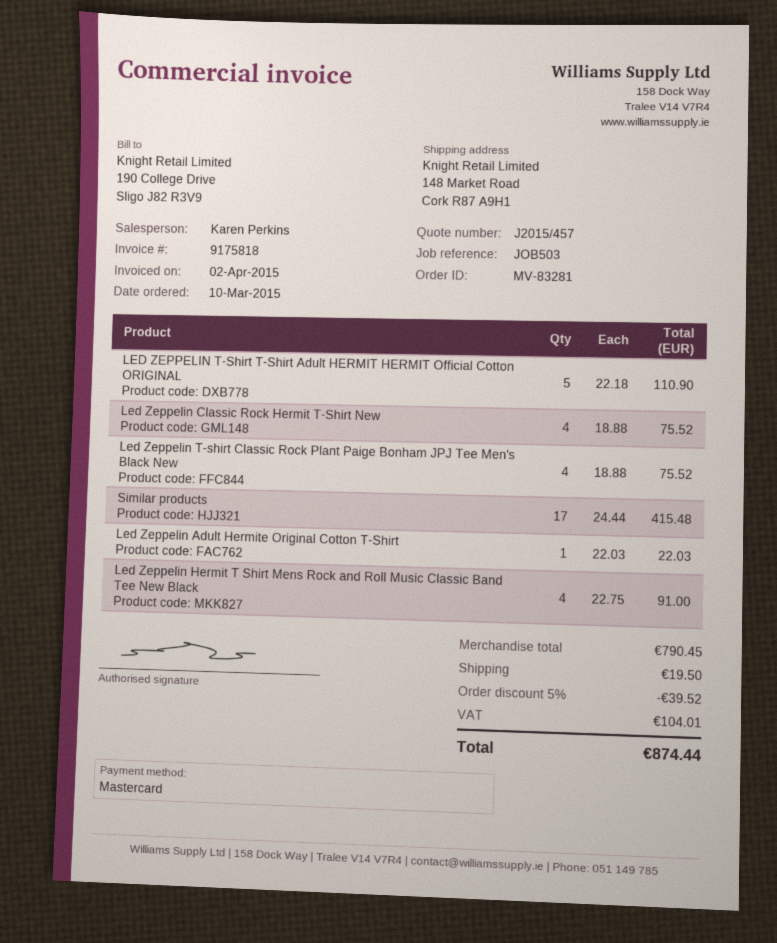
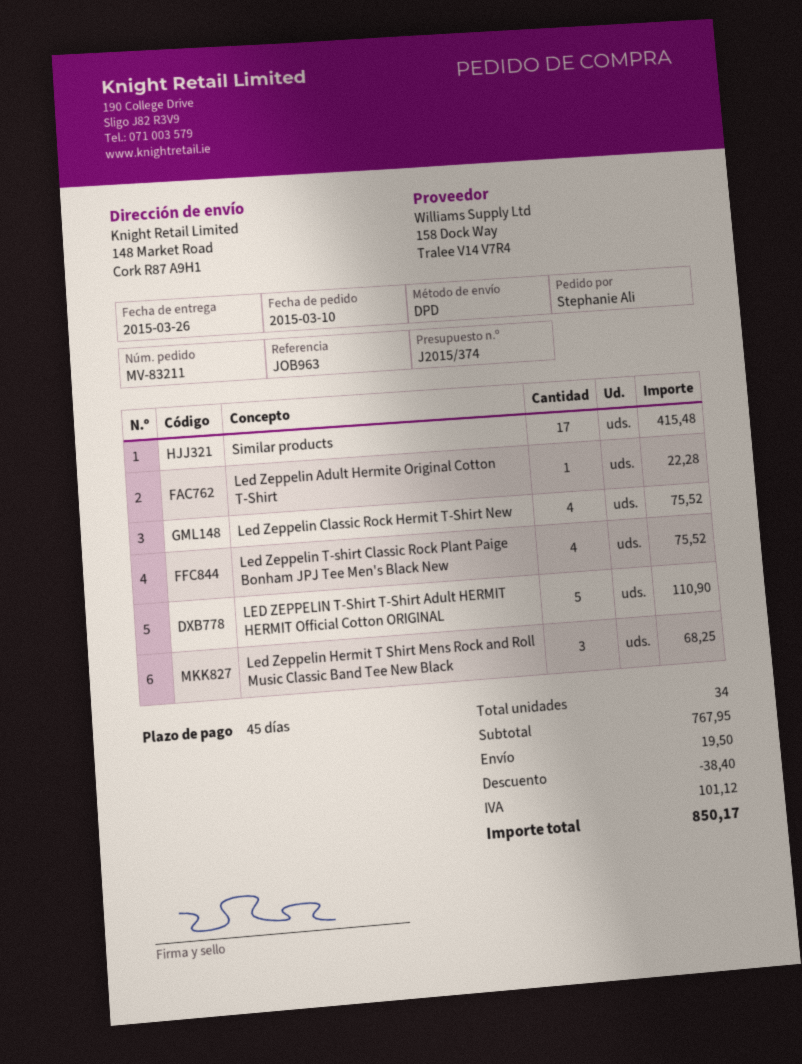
quote number: J2015/457 -> J2015/374
order number: MV-83281 -> MV-83211
reference: JOB503 -> JOB963
Led Zeppelin Adult Hermite Original Cotton T-Shirt: 1 for 22.03 -> 1 for 22.28
Led Zeppelin Hermit T Shirt Mens Rock and Roll Music Classic Band Tee New Black: 4 for 91.00 -> 3 for 68.25
subtotal: 790.45 -> 767.95
discount: 39.52 -> 38.40
tax: 104.01 -> 101.12
total: 874.44 -> 850.17

